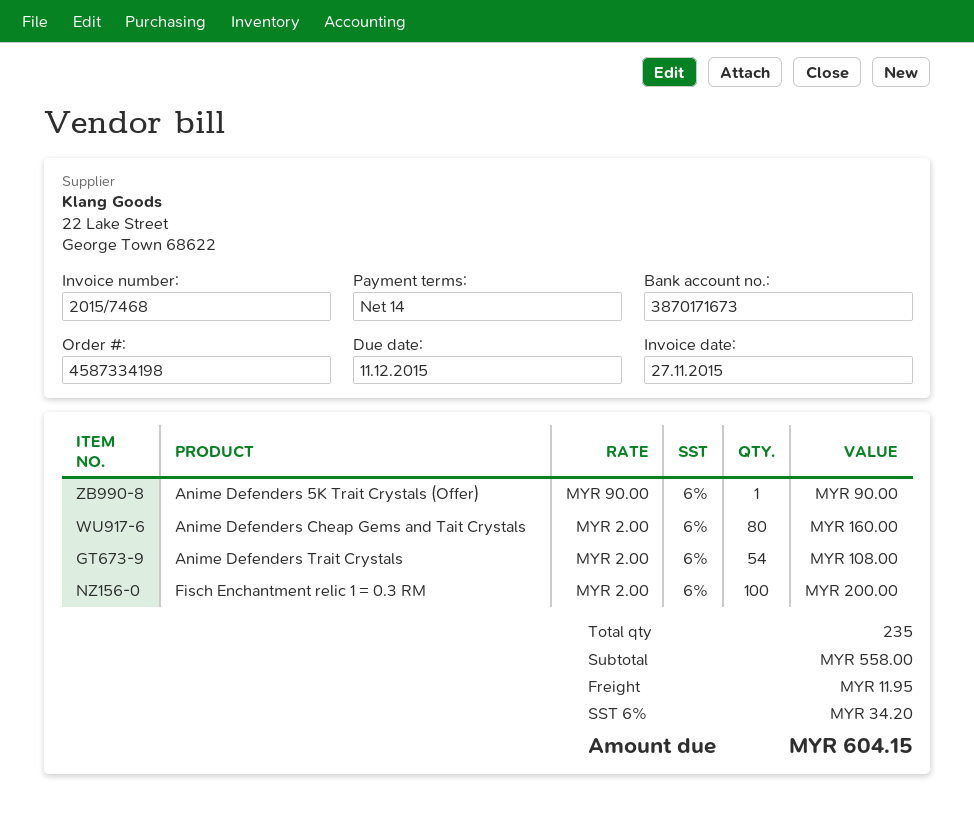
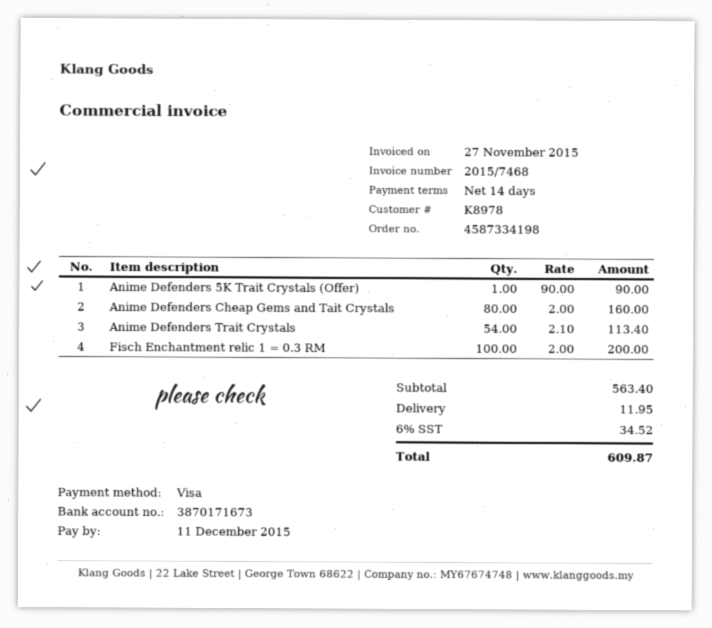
Anime Defenders Trait Crystals: 54 x 2.00 = 108.00 -> 54 x 2.10 = 113.40
subtotal: 558.00 -> 563.40
tax: 6% = 34.20 -> 6% = 34.52
total: 604.15 -> 609.87

